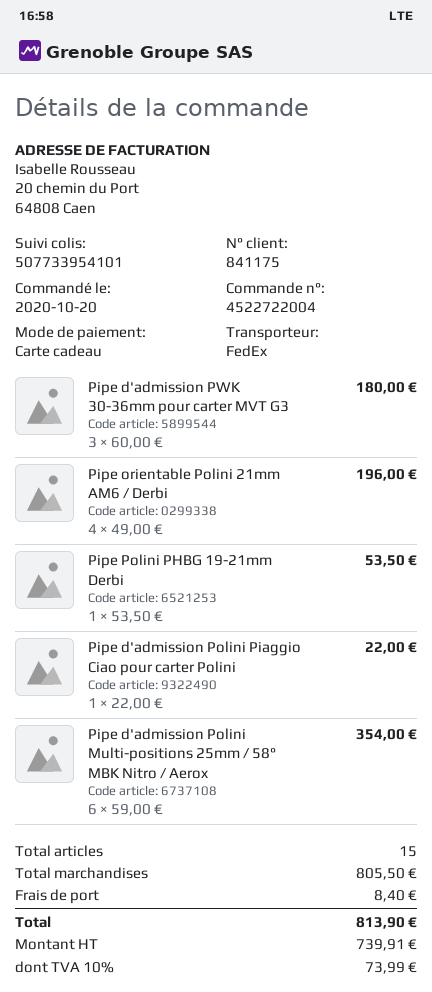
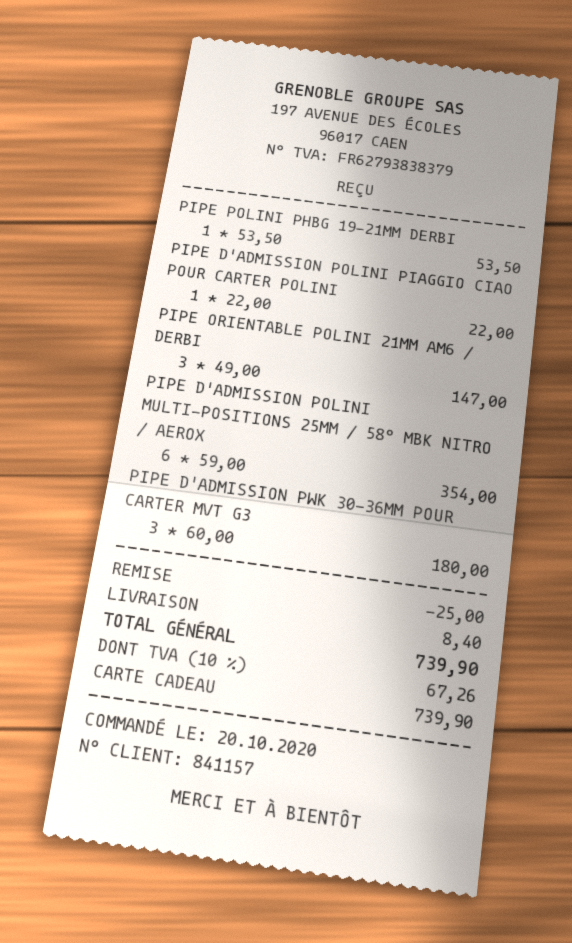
customer number: 841175 -> 841157
Pipe orientable Polini 21mm AM6 / Derbi: 4 x 49.00 = 196.00 -> 3 x 49.00 = 147.00
discount: none -> 25.00
tax: 10% = 73.99 -> 10% = 67.26
total: 813.90 -> 739.90

